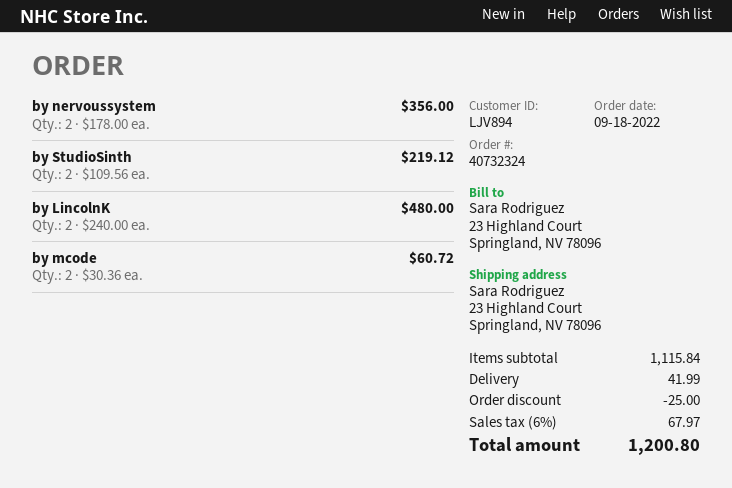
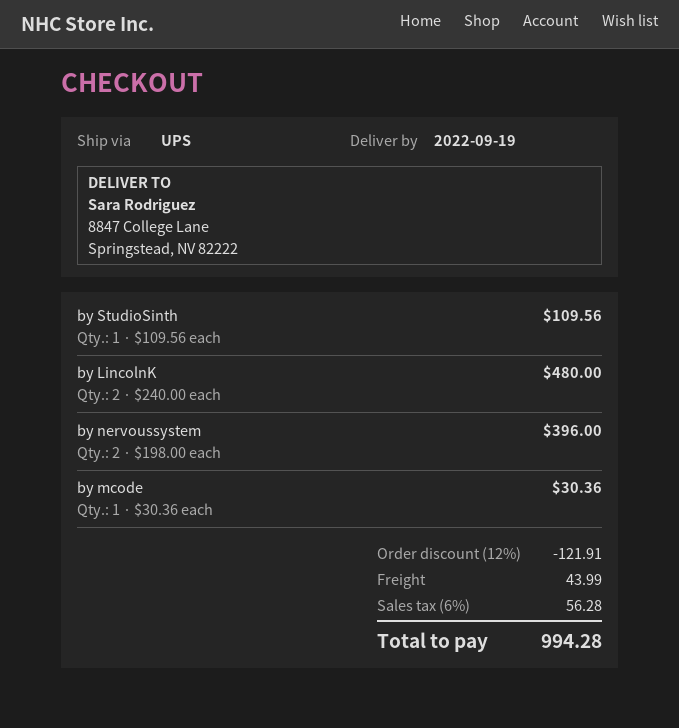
ship to: 23 Highland Court, Springland, NV 78096 -> 8847 College Lane, Springstead, NV 82222
by nervoussystem: 2 x 178.00 = 356.00 -> 2 x 198.00 = 396.00
by StudioSinth: 2 x 109.56 = 219.12 -> 1 x 109.56 = 109.56
by mcode: 2 x 30.36 = 60.72 -> 1 x 30.36 = 30.36
discount: 25.00 -> 121.91
shipping: 41.99 -> 43.99
tax: 6% = 67.97 -> 6% = 56.28
total: 1200.80 -> 994.28

